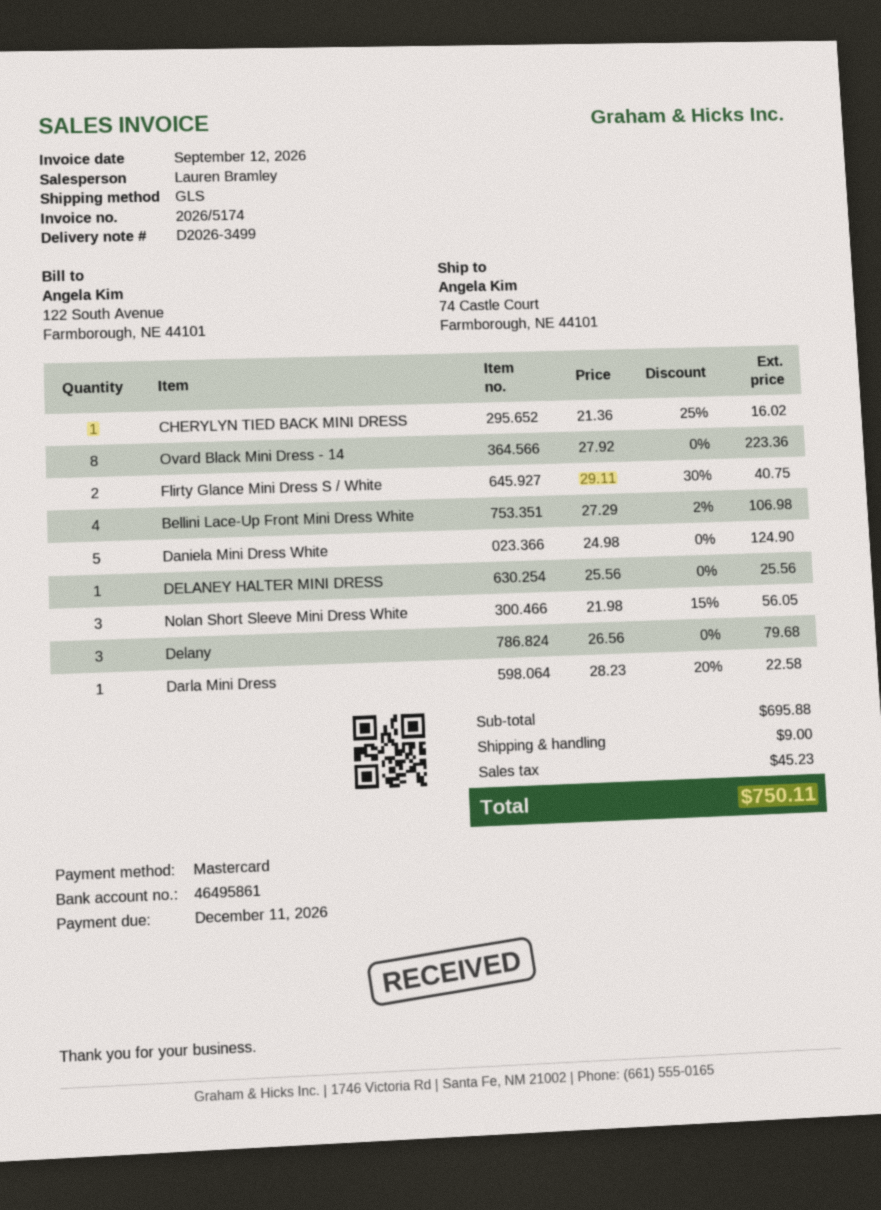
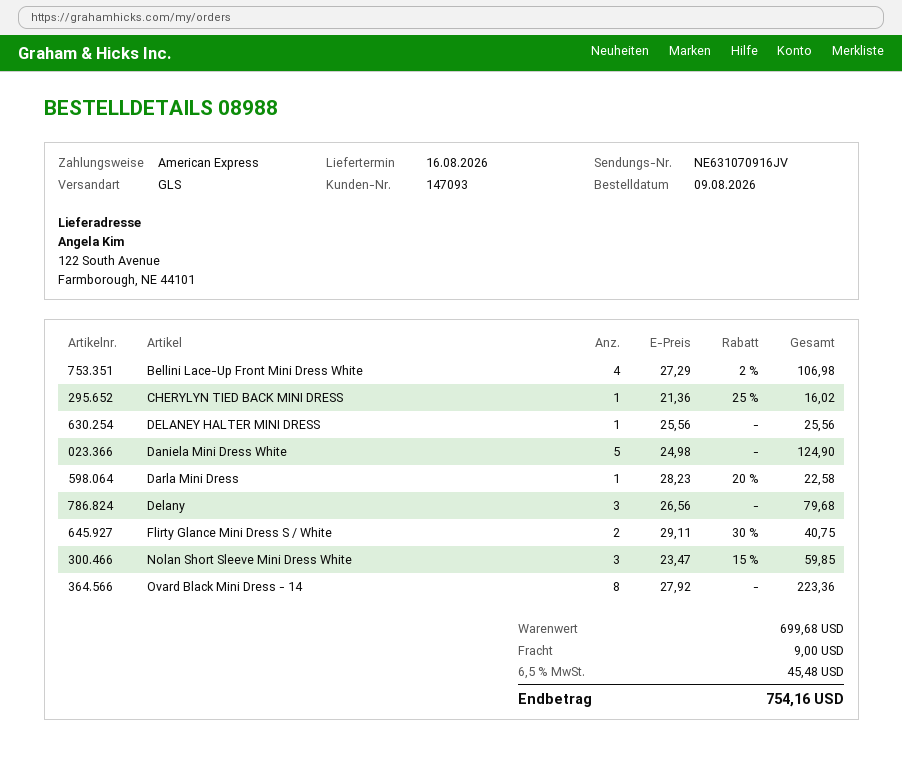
payment method: Mastercard -> American Express
ship to: 74 Castle Court, Farmborough, NE 44101 -> 122 South Avenue, Farmborough, NE 44101
Nolan Short Sleeve Mini Dress White: 3 x 21.98 - 15% = 56.05 -> 3 x 23.47 - 15% = 59.85
subtotal: 695.88 -> 699.68
tax: 45.23 -> 45.48
total: 750.11 -> 754.16

